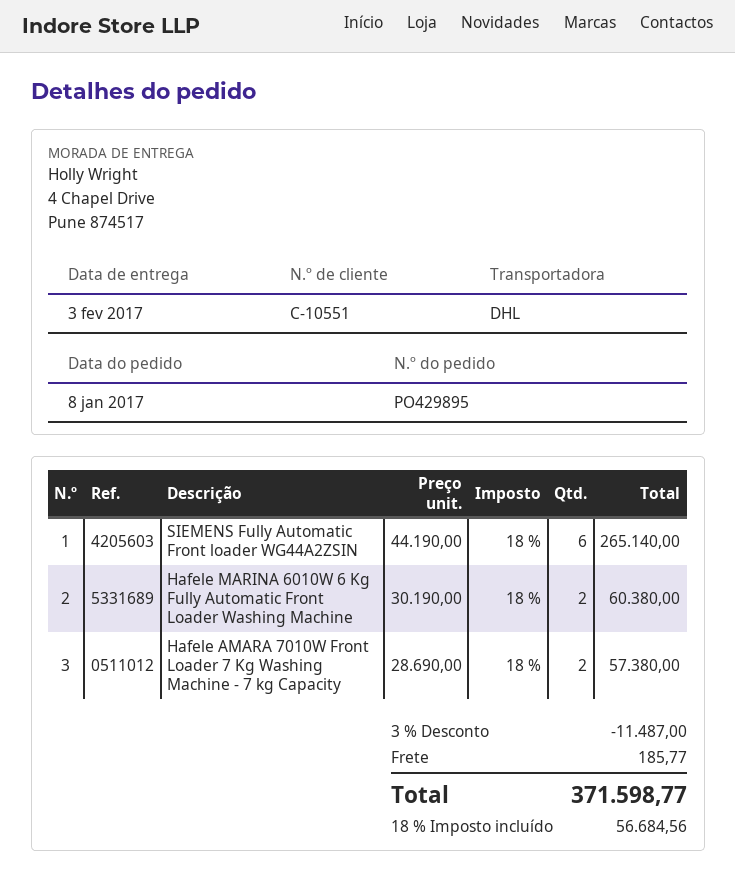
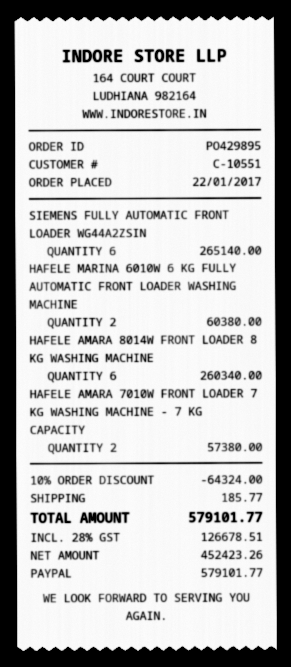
order date: 2017-01-08 -> 2017-01-22
HAFELE AMARA 8014W FRONT LOADER 8 KG WASHING MACHINE: none -> 6 for 260340.00
discount: 3% = 11487.00 -> 10% = 64324.00
tax: 18% = 56684.56 -> 28% = 126678.51
total: 371598.77 -> 579101.77

